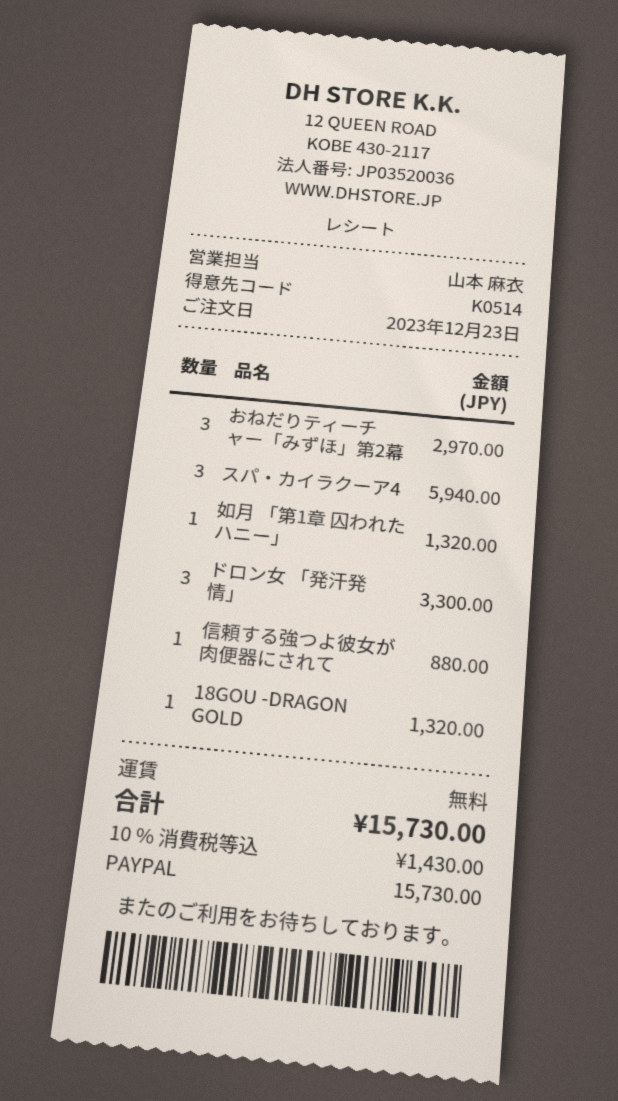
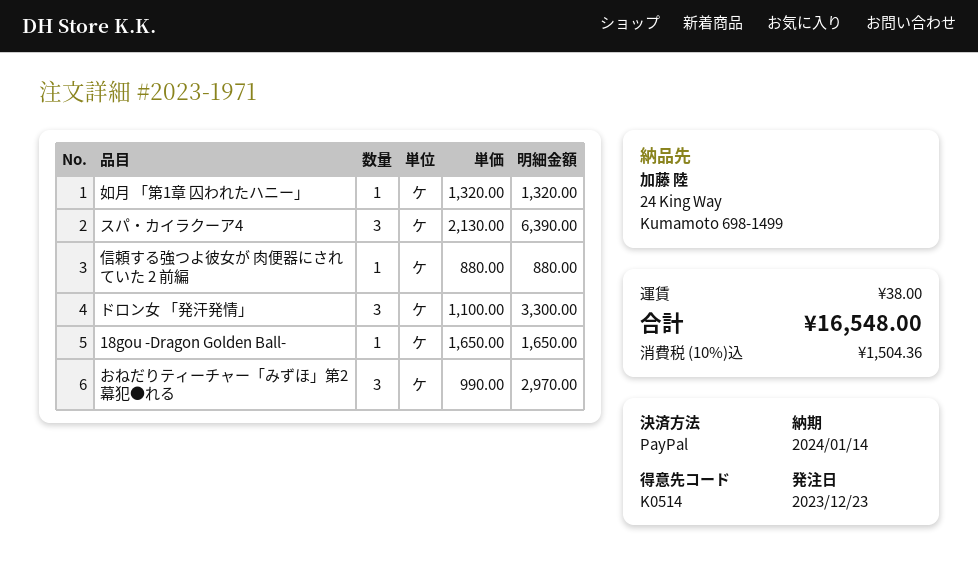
スパ・カイラクーア4: 3 for 5940.00 -> 3 for 6390.00
18GOU -DRAGON GOLD: 1 for 1320.00 -> 1 for 1650.00
shipping: 0.00 -> 38.00
tax: 10% = 1430.00 -> 10% = 1504.36
total: 15730.00 -> 16548.00

